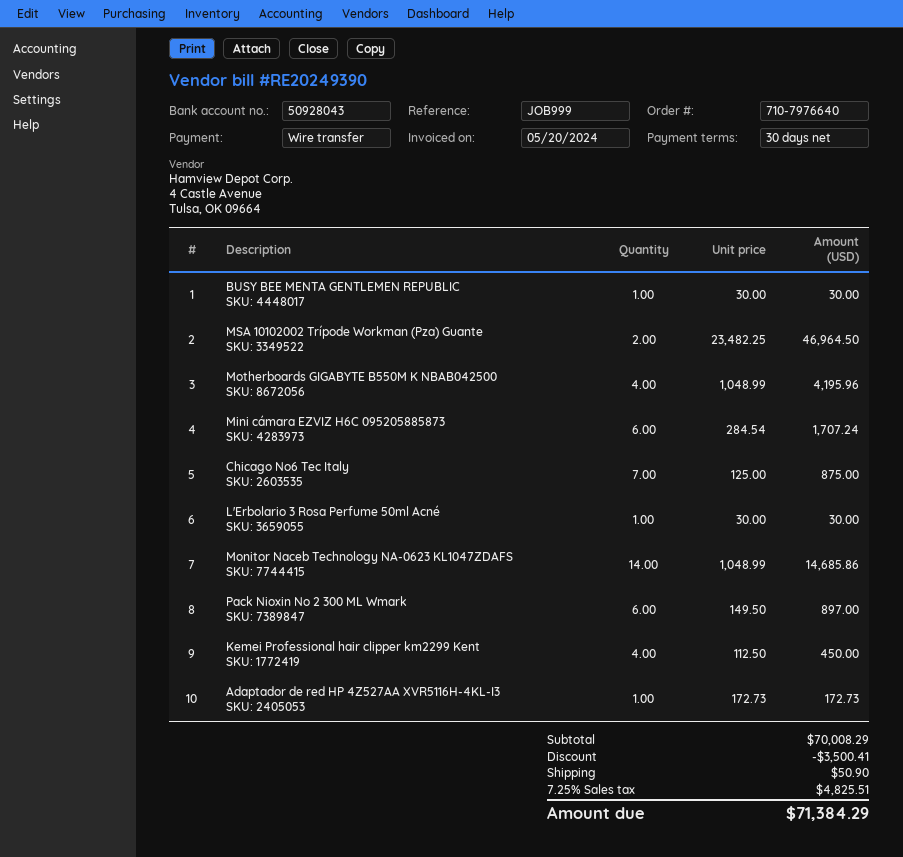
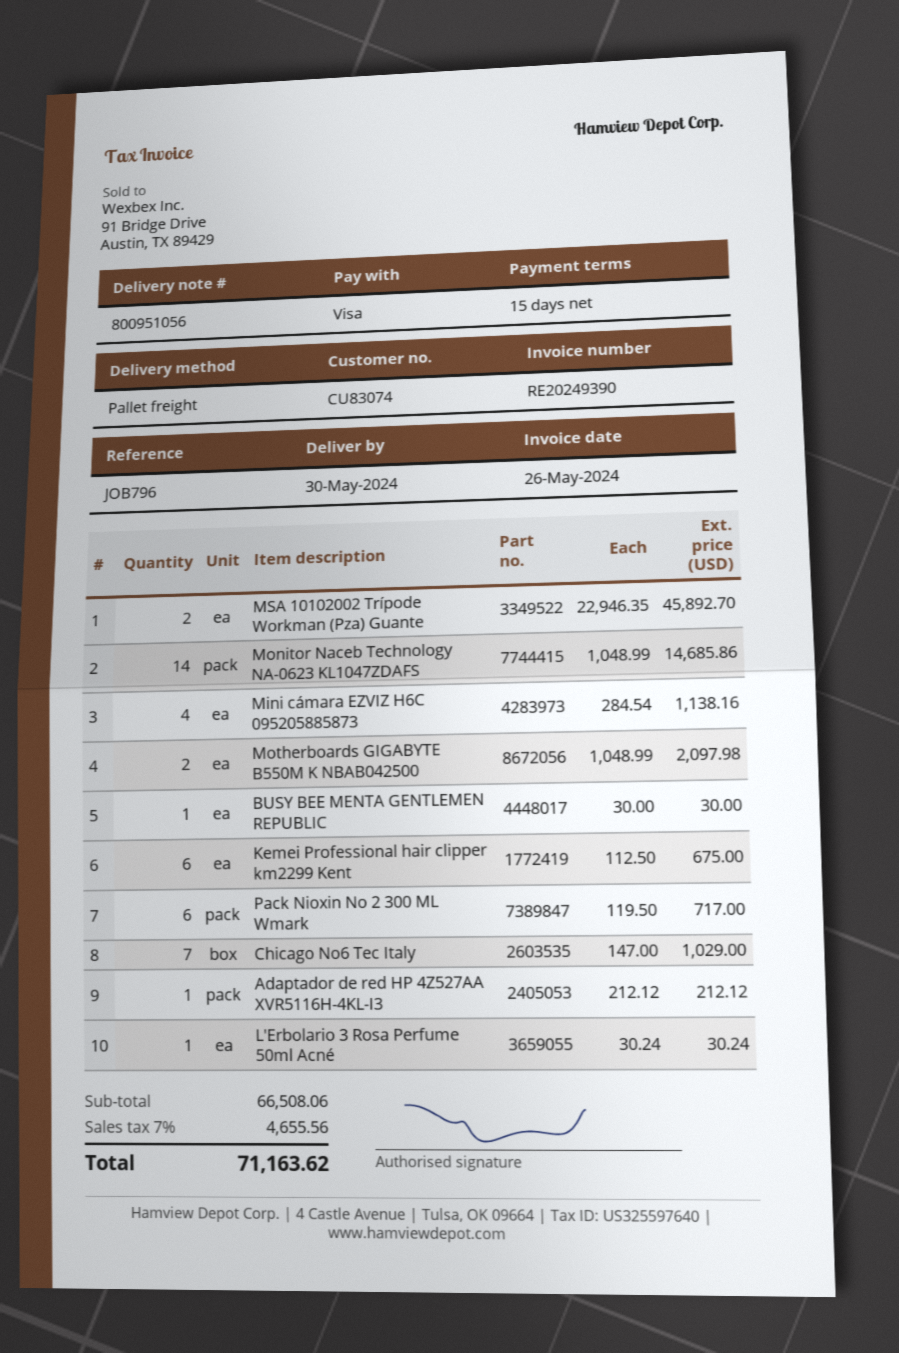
invoice date: 2024-05-20 -> 2024-05-26
payment terms: 30 days -> 15 days
reference: JOB999 -> JOB796
payment method: bank transfer -> Visa
MSA 10102002 Trípode Workman (Pza) Guante: 2 x 23482.25 = 46964.50 -> 2 x 22946.35 = 45892.70
Motherboards GIGABYTE B550M K NBAB042500: 4 x 1048.99 = 4195.96 -> 2 x 1048.99 = 2097.98
Mini cámara EZVIZ H6C 095205885873: 6 x 284.54 = 1707.24 -> 4 x 284.54 = 1138.16
Chicago No6 Tec Italy: 7 x 125.00 = 875.00 -> 7 x 147.00 = 1029.00
L'Erbolario 3 Rosa Perfume 50ml Acné: 1 x 30.00 = 30.00 -> 1 x 30.24 = 30.24
Pack Nioxin No 2 300 ML Wmark: 6 x 149.50 = 897.00 -> 6 x 119.50 = 717.00
Kemei Professional hair clipper km2299 Kent: 4 x 112.50 = 450.00 -> 6 x 112.50 = 675.00
Adaptador de red HP 4Z527AA XVR5116H-4KL-I3: 1 x 172.73 = 172.73 -> 1 x 212.12 = 212.12
subtotal: 70008.29 -> 66508.06
discount: 3500.41 -> none
shipping: 50.90 -> none
tax: 7.25% = 4825.51 -> 7% = 4655.56
total: 71384.29 -> 71163.62

